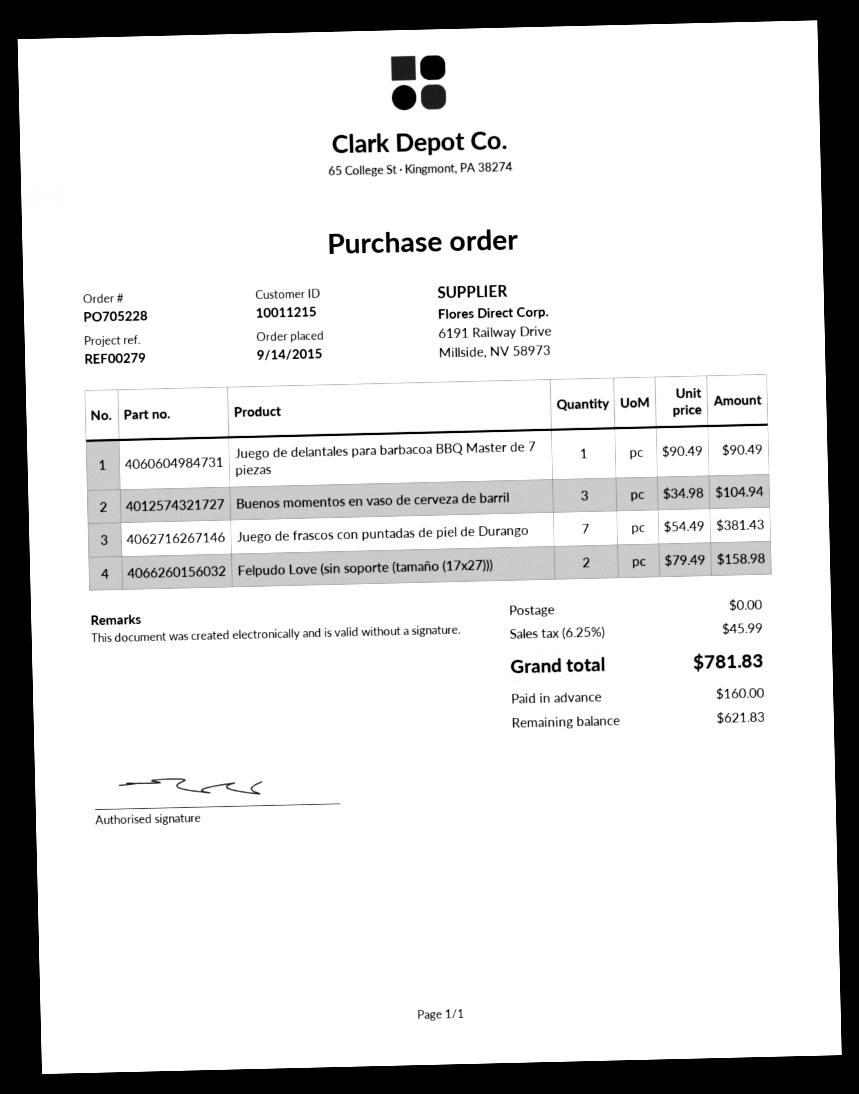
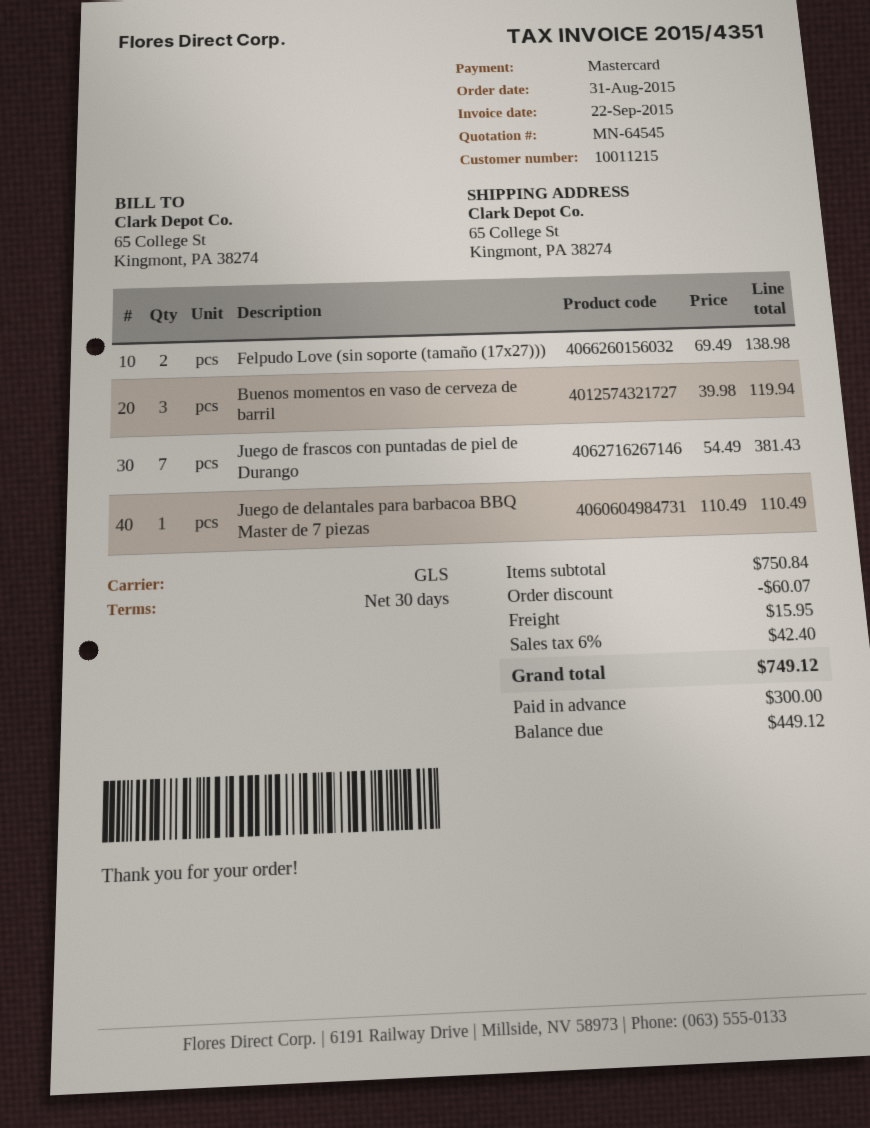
order date: 2015-09-14 -> 2015-08-31
Juego de delantales para barbacoa BBQ Master de 7 piezas: 1 x 90.49 = 90.49 -> 1 x 110.49 = 110.49
Buenos momentos en vaso de cerveza de barril: 3 x 34.98 = 104.94 -> 3 x 39.98 = 119.94
Felpudo Love (sin soporte (tamaño (17x27))): 2 x 79.49 = 158.98 -> 2 x 69.49 = 138.98
discount: none -> 60.07
shipping: 0.00 -> 15.95
tax: 6.25% = 45.99 -> 6% = 42.40
total: 781.83 -> 749.12
deposit: 160.00 -> 300.00
balance: 621.83 -> 449.12

